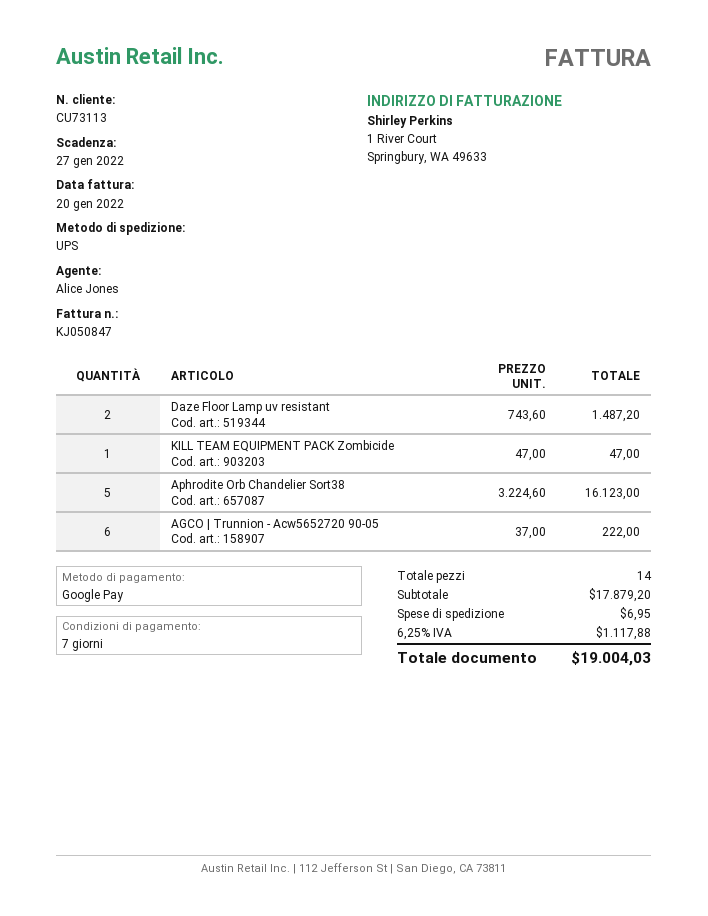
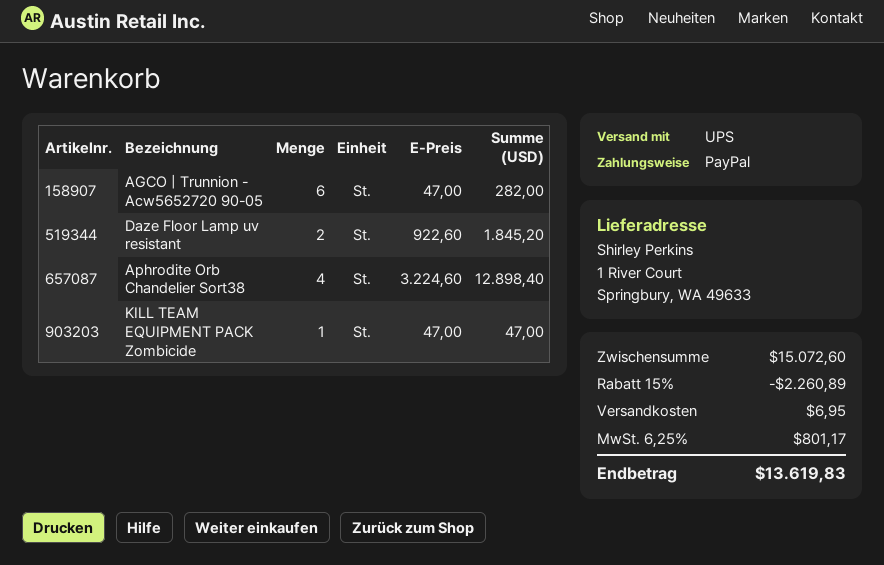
payment method: Google Pay -> PayPal
Daze Floor Lamp uv resistant: 2 x 743.60 = 1487.20 -> 2 x 922.60 = 1845.20
Aphrodite Orb Chandelier Sort38: 5 x 3224.60 = 16123.00 -> 4 x 3224.60 = 12898.40
AGCO | Trunnion - Acw5652720 90-05: 6 x 37.00 = 222.00 -> 6 x 47.00 = 282.00
subtotal: 17879.20 -> 15072.60
discount: none -> 15% = 2260.89
tax: 6.25% = 1117.88 -> 6.25% = 801.17
total: 19004.03 -> 13619.83

